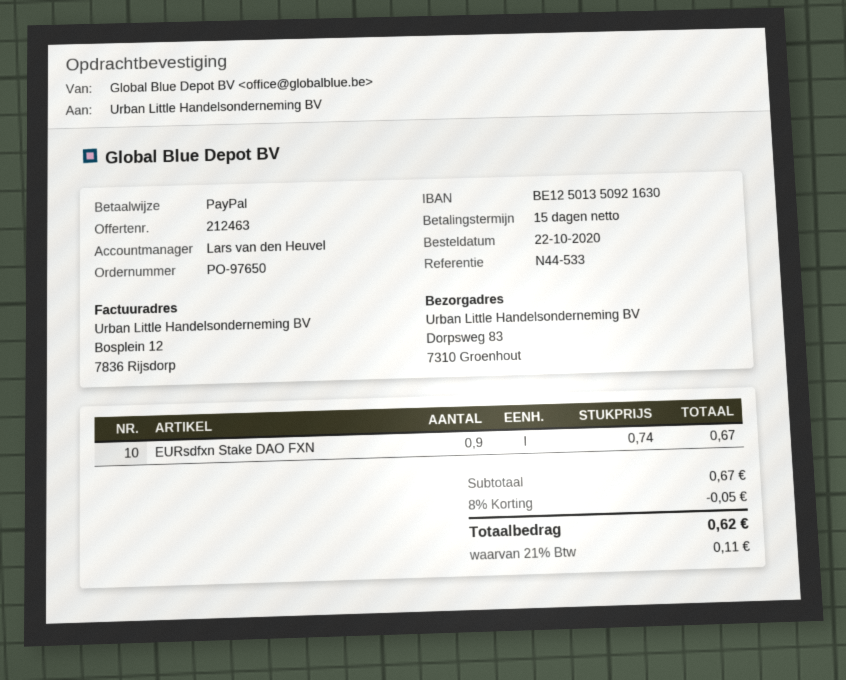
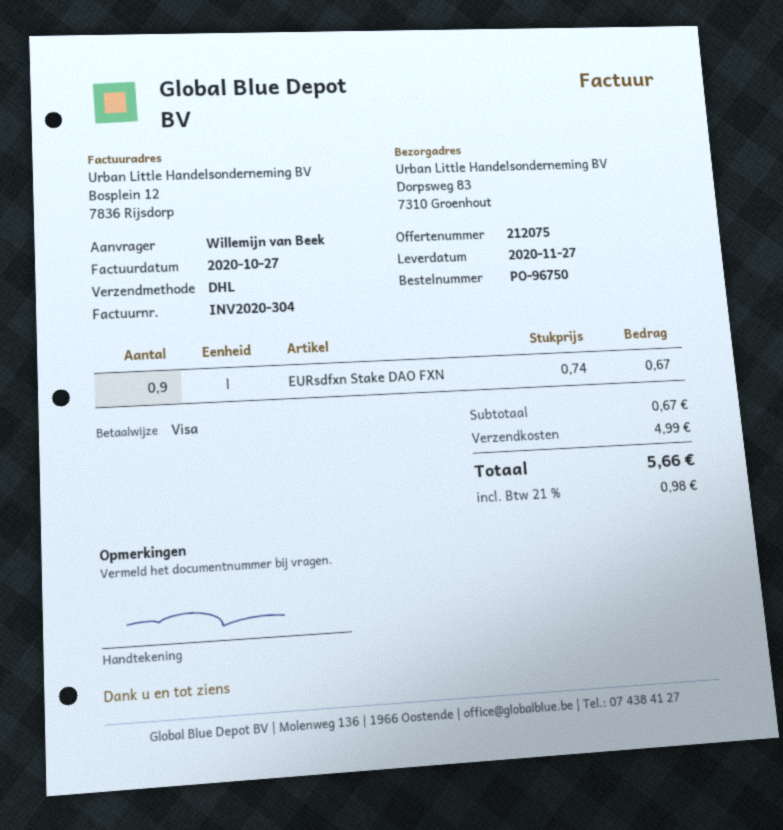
quote number: 212463 -> 212075
order number: PO-97650 -> PO-96750
payment method: PayPal -> Visa
discount: 8% = 0.05 -> none
shipping: none -> 4.99
tax: 21% = 0.11 -> 21% = 0.98
total: 0.62 -> 5.66

